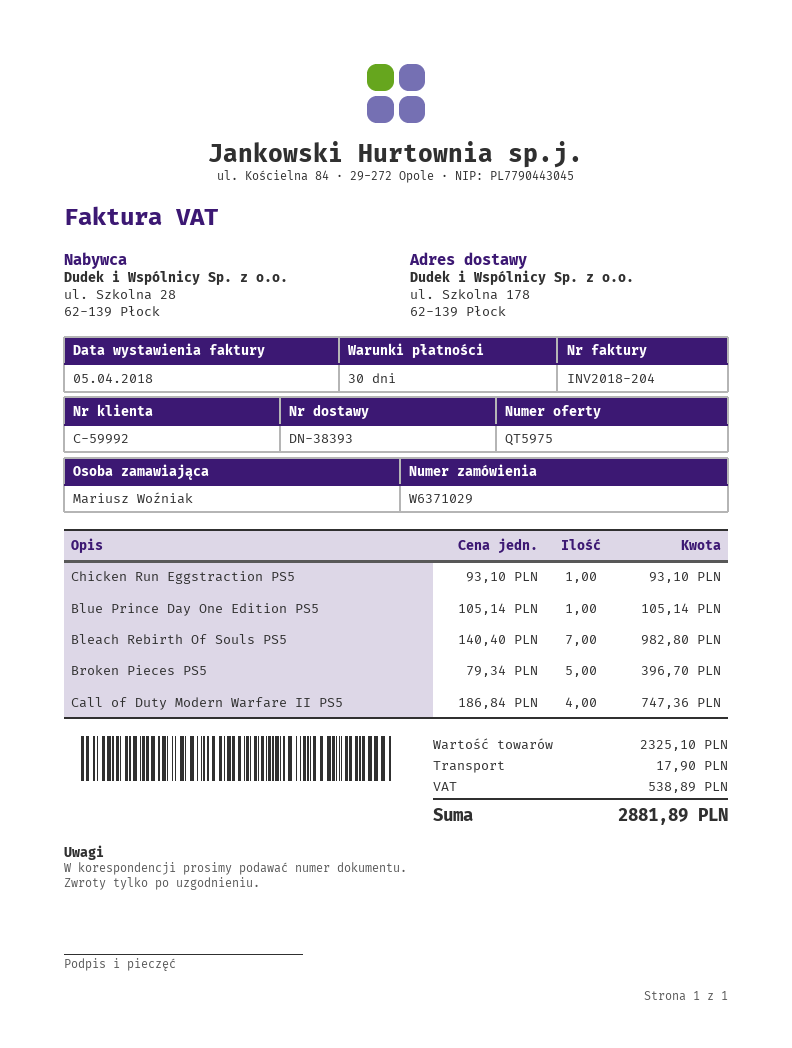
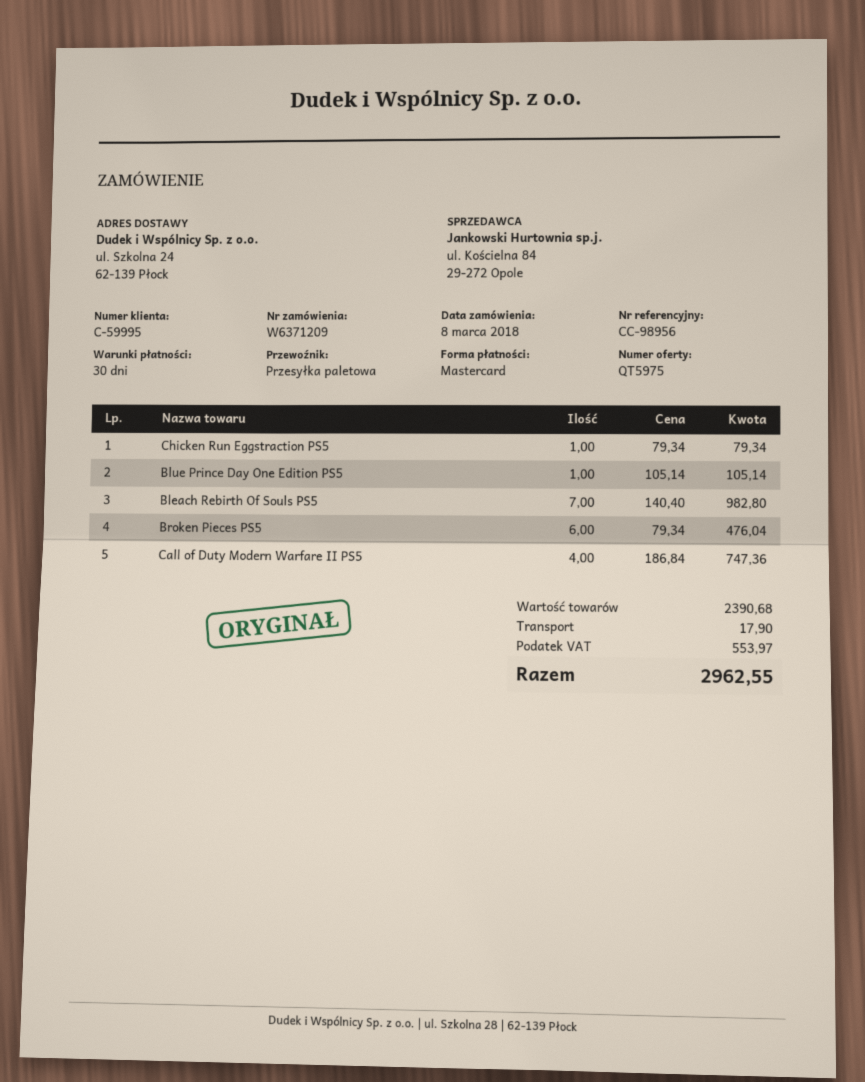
order number: W6371029 -> W6371209
customer number: C-59992 -> C-59995
ship to: ul. Szkolna 178, 62-139 Płock -> ul. Szkolna 24, 62-139 Płock
Chicken Run Eggstraction PS5: 1 x 93.10 = 93.10 -> 1 x 79.34 = 79.34
Broken Pieces PS5: 5 x 79.34 = 396.70 -> 6 x 79.34 = 476.04
subtotal: 2325.10 -> 2390.68
tax: 538.89 -> 553.97
total: 2881.89 -> 2962.55

